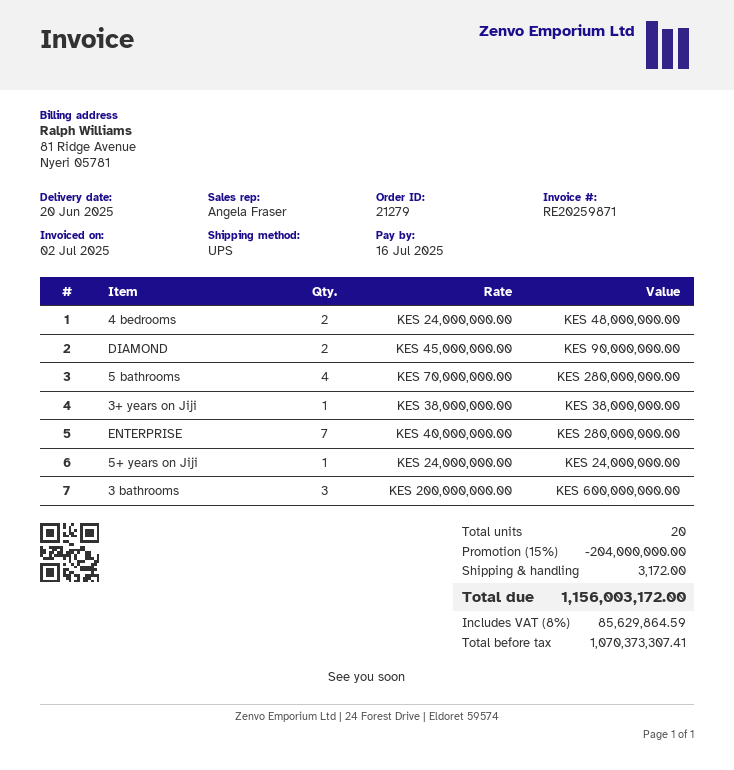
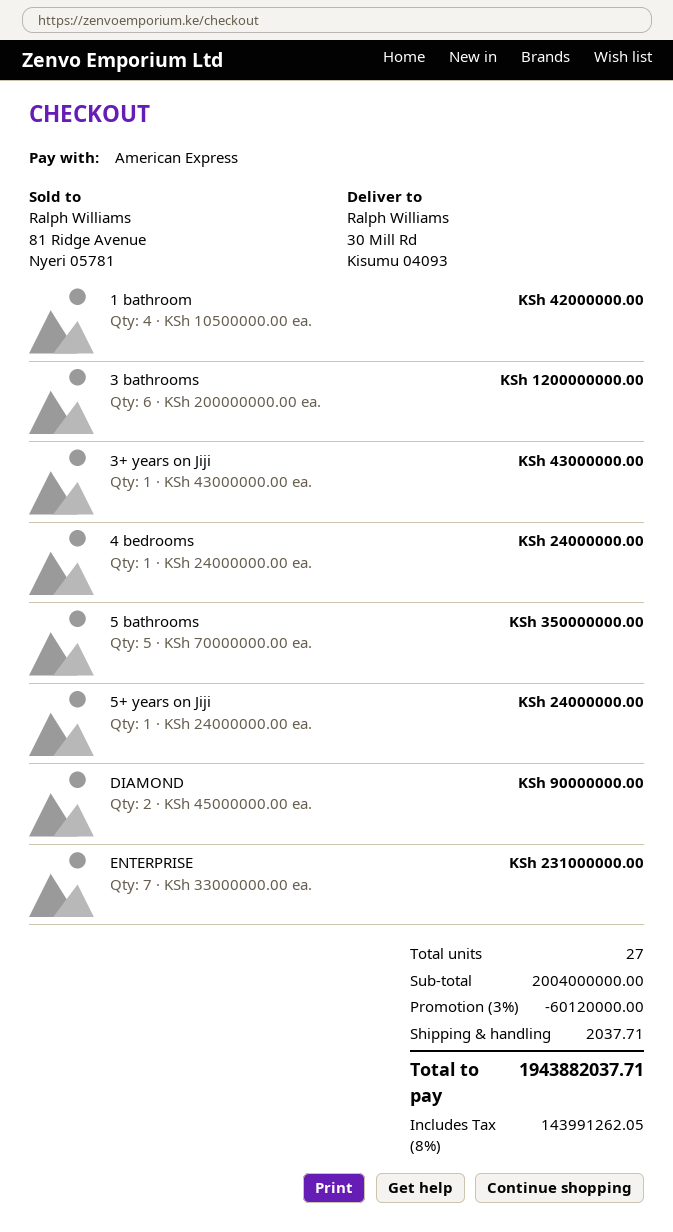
4 bedrooms: 2 x 24000000.00 = 48000000.00 -> 1 x 24000000.00 = 24000000.00
5 bathrooms: 4 x 70000000.00 = 280000000.00 -> 5 x 70000000.00 = 350000000.00
3+ years on Jiji: 1 x 38000000.00 = 38000000.00 -> 1 x 43000000.00 = 43000000.00
ENTERPRISE: 7 x 40000000.00 = 280000000.00 -> 7 x 33000000.00 = 231000000.00
3 bathrooms: 3 x 200000000.00 = 600000000.00 -> 6 x 200000000.00 = 1200000000.00
1 bathroom: none -> 4 x 10500000.00 = 42000000.00
total quantity: 20 -> 27
discount: 15% = 204000000.00 -> 3% = 60120000.00
shipping: 3172.00 -> 2037.71
tax: 8% = 85629864.59 -> 8% = 143991262.05
total: 1156003172.00 -> 1943882037.71

